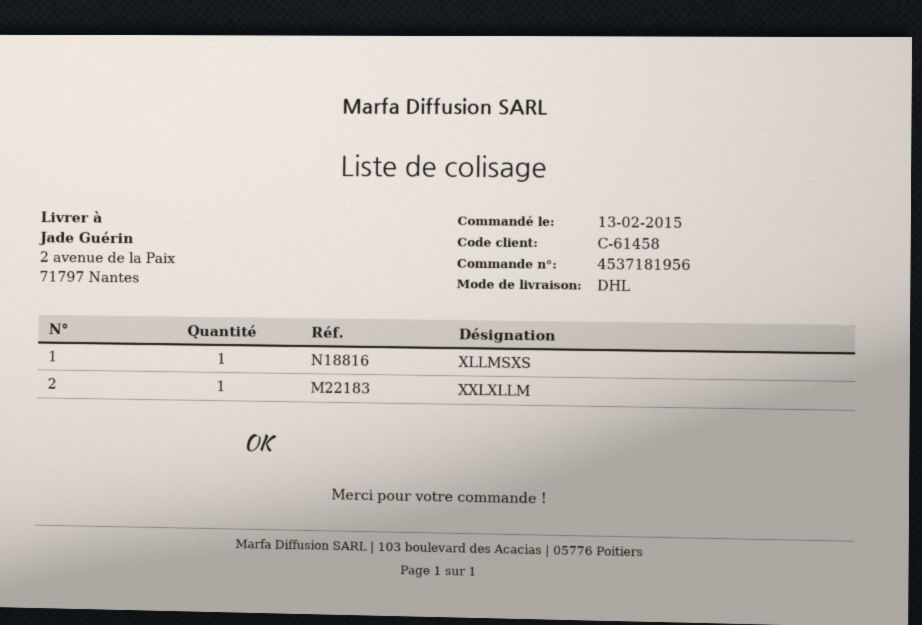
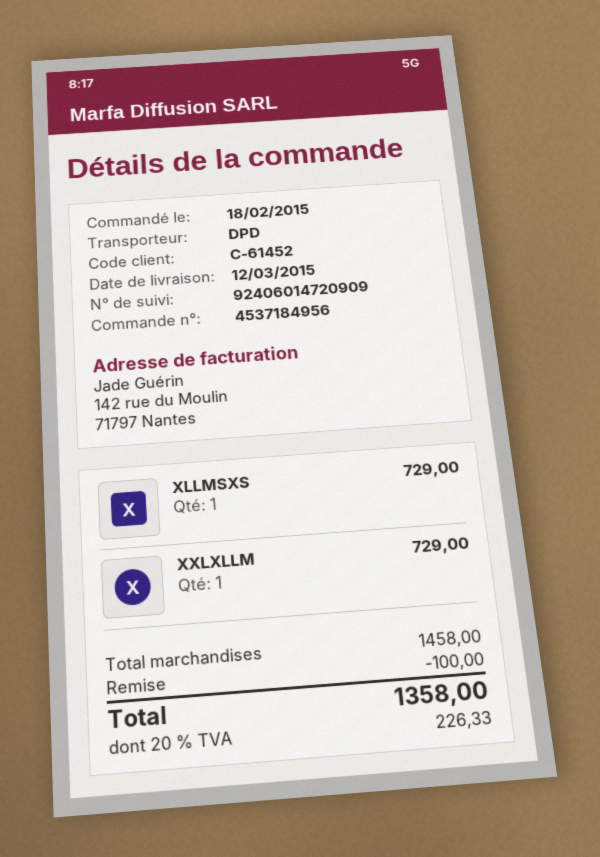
order number: 4537181956 -> 4537184956
order date: 2015-02-13 -> 2015-02-18
customer number: C-61458 -> C-61452
shipping method: DHL -> DPD

